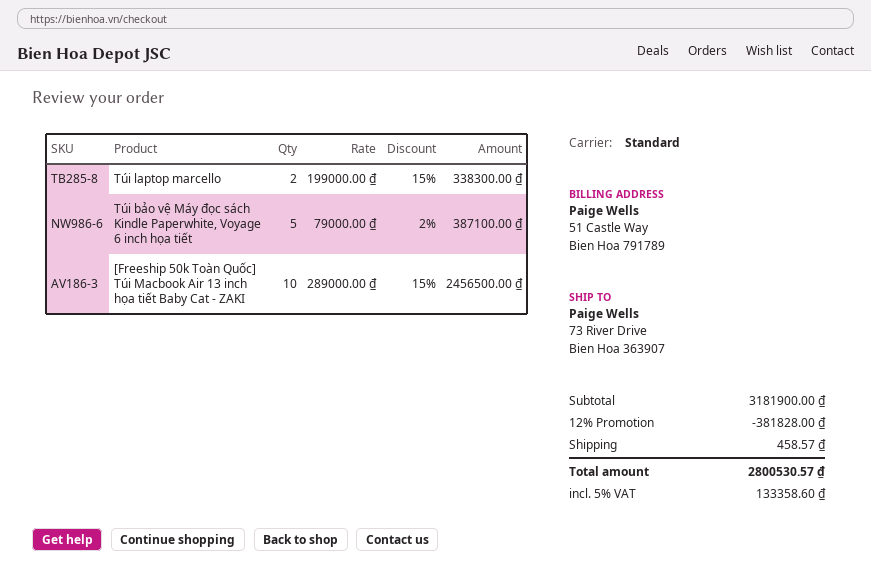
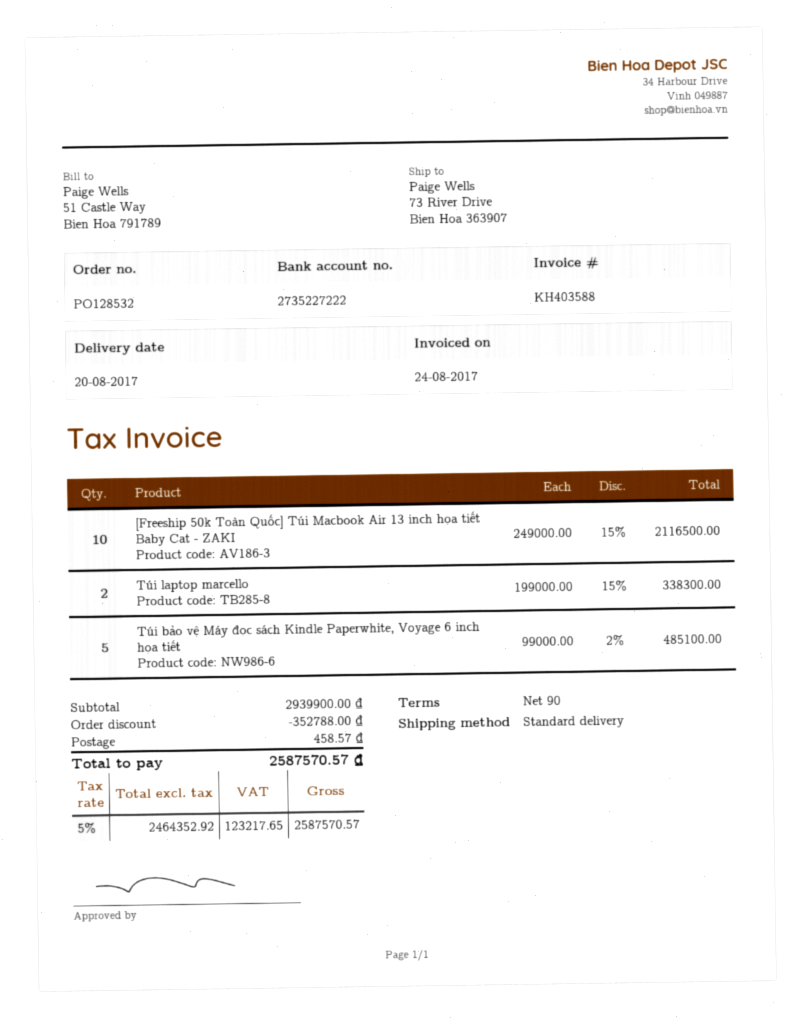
Túi bảo vệ Máy đọc sách Kindle Paperwhite, Voyage 6 inch họa tiết: 5 x 79000.00 - 2% = 387100.00 -> 5 x 99000.00 - 2% = 485100.00
[Freeship 50k Toàn Quốc] Túi Macbook Air 13 inch họa tiết Baby Cat - ZAKI: 10 x 289000.00 - 15% = 2456500.00 -> 10 x 249000.00 - 15% = 2116500.00
subtotal: 3181900.00 -> 2939900.00
discount: 381828.00 -> 352788.00
tax: 5% = 133358.60 -> 5% = 123217.65
total: 2800530.57 -> 2587570.57

